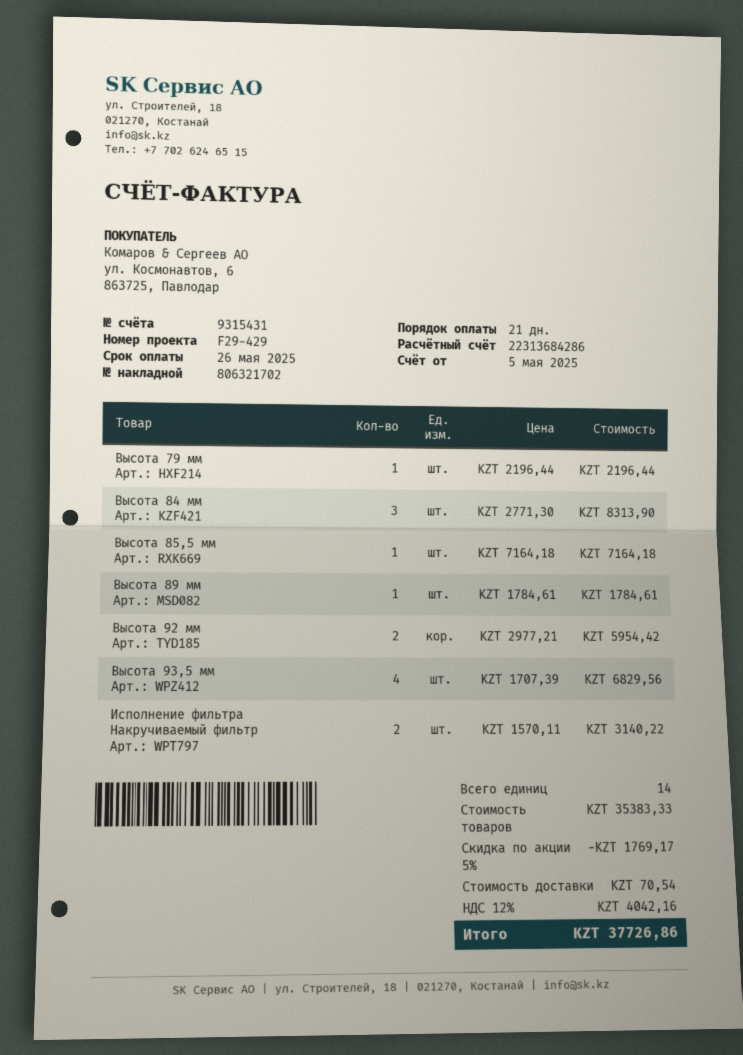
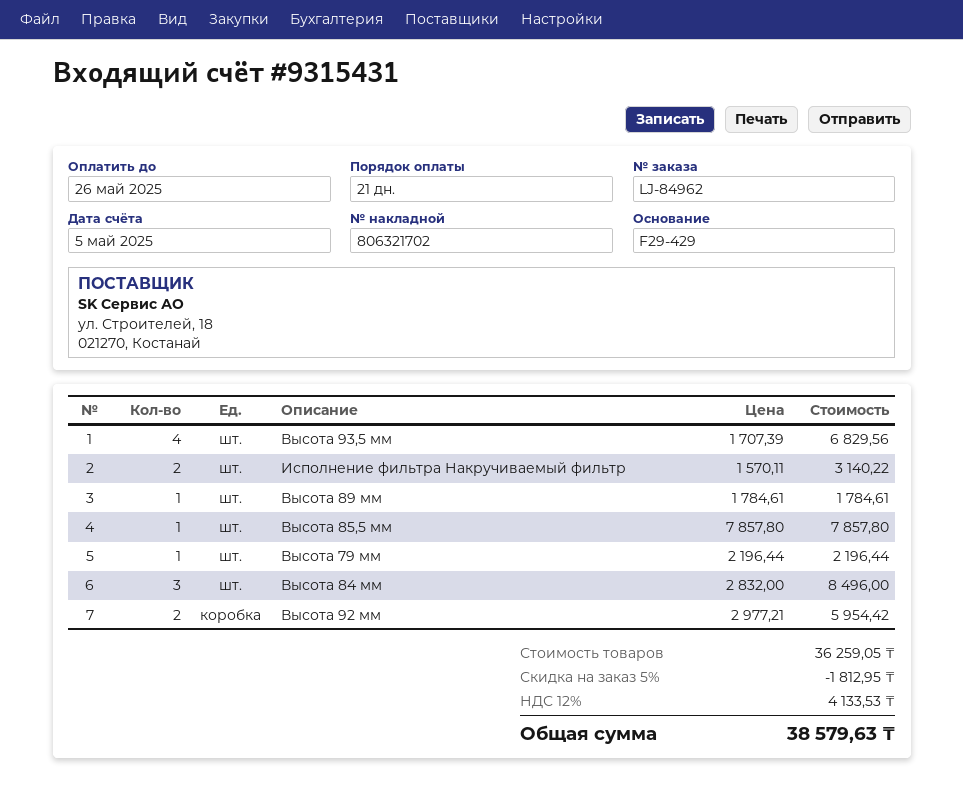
Высота 84 мм: 3 x 2771.30 = 8313.90 -> 3 x 2832.00 = 8496.00
Высота 85,5 мм: 1 x 7164.18 = 7164.18 -> 1 x 7857.80 = 7857.80
subtotal: 35383.33 -> 36259.05
discount: 5% = 1769.17 -> 5% = 1812.95
shipping: 70.54 -> none
tax: 12% = 4042.16 -> 12% = 4133.53
total: 37726.86 -> 38579.63

